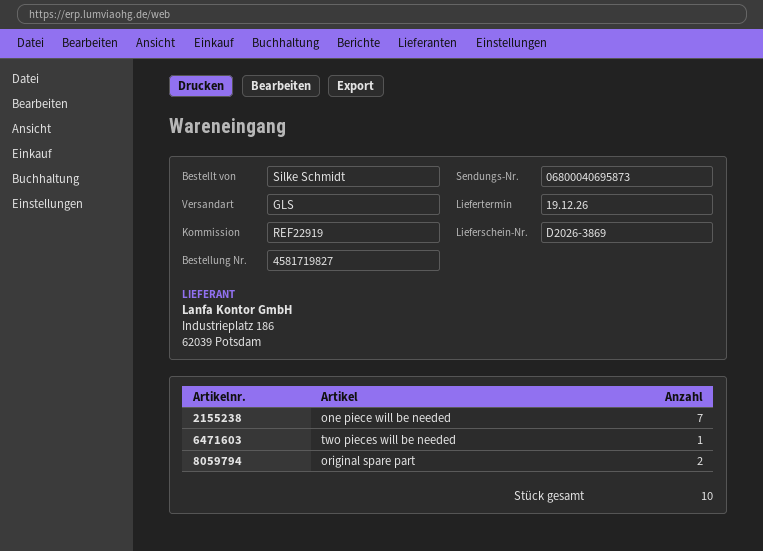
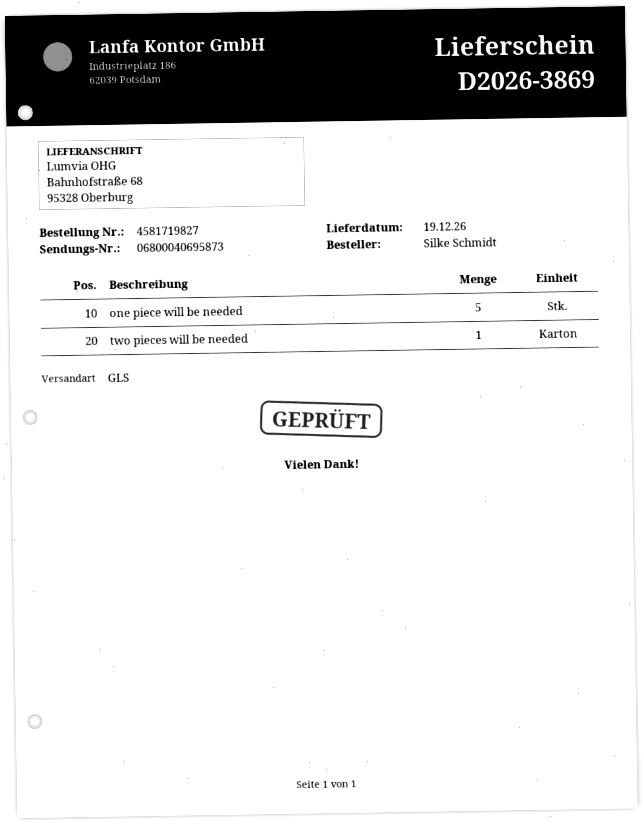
one piece will be needed: 7 -> 5
original spare part: 2 -> none

